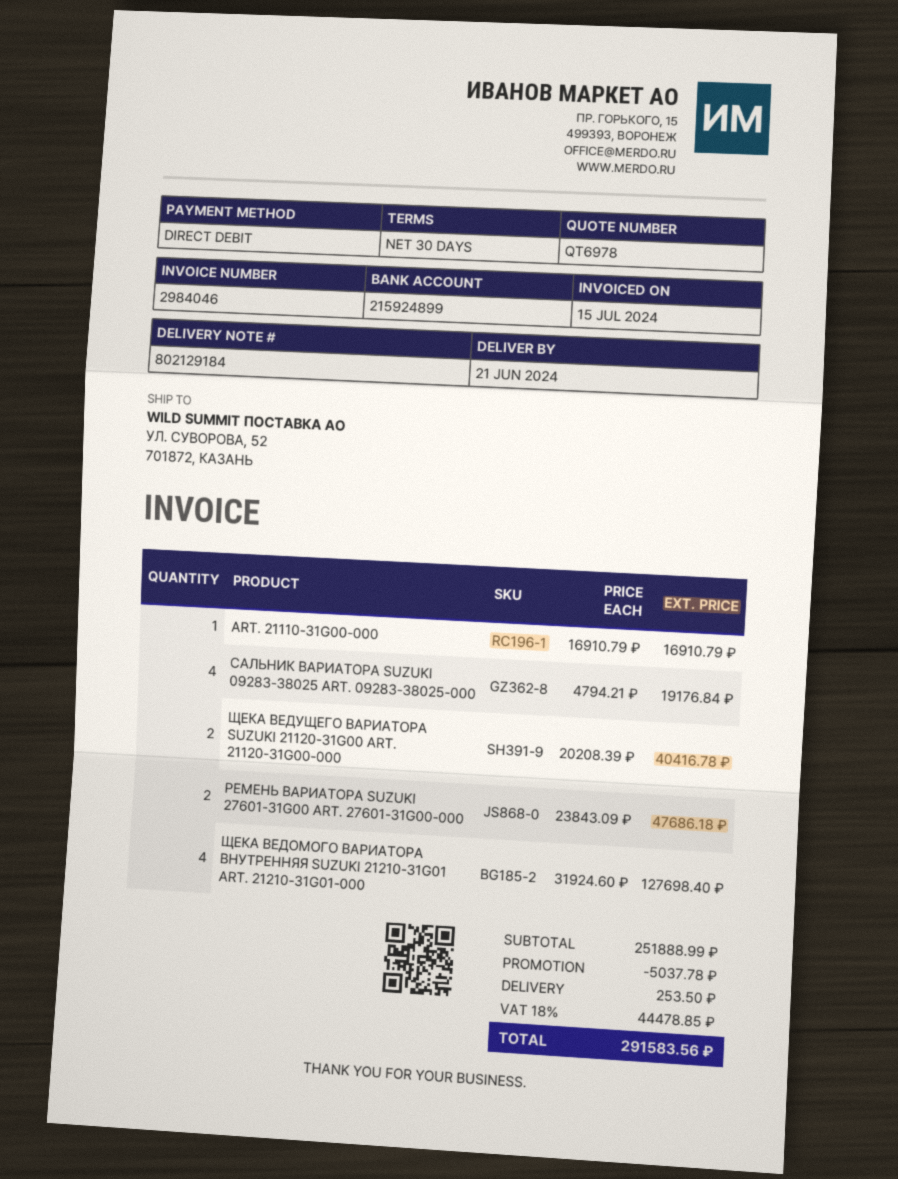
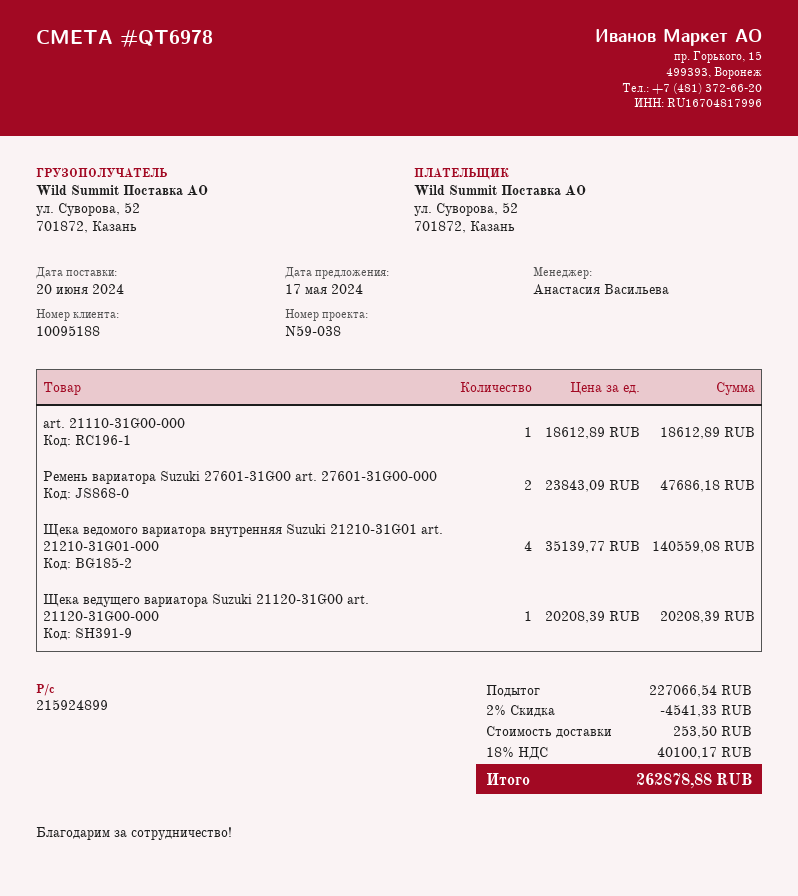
delivery date: 2024-06-21 -> 2024-06-20
ART. 21110-31G00-000: 1 x 16910.79 = 16910.79 -> 1 x 18612.89 = 18612.89
САЛЬНИК ВАРИАТОРА SUZUKI 09283-38025 ART. 09283-38025-000: 4 x 4794.21 = 19176.84 -> none
ЩЕКА ВЕДУЩЕГО ВАРИАТОРА SUZUKI 21120-31G00 ART. 21120-31G00-000: 2 x 20208.39 = 40416.78 -> 1 x 20208.39 = 20208.39
ЩЕКА ВЕДОМОГО ВАРИАТОРА ВНУТРЕННЯЯ SUZUKI 21210-31G01 ART. 21210-31G01-000: 4 x 31924.60 = 127698.40 -> 4 x 35139.77 = 140559.08
subtotal: 251888.99 -> 227066.54
discount: 5037.78 -> 4541.33
tax: 18% = 44478.85 -> 18% = 40100.17
total: 291583.56 -> 262878.88

